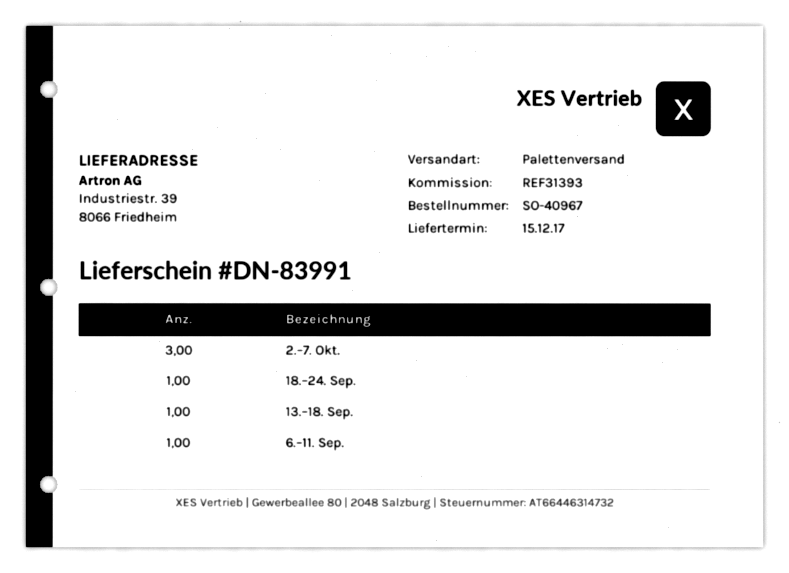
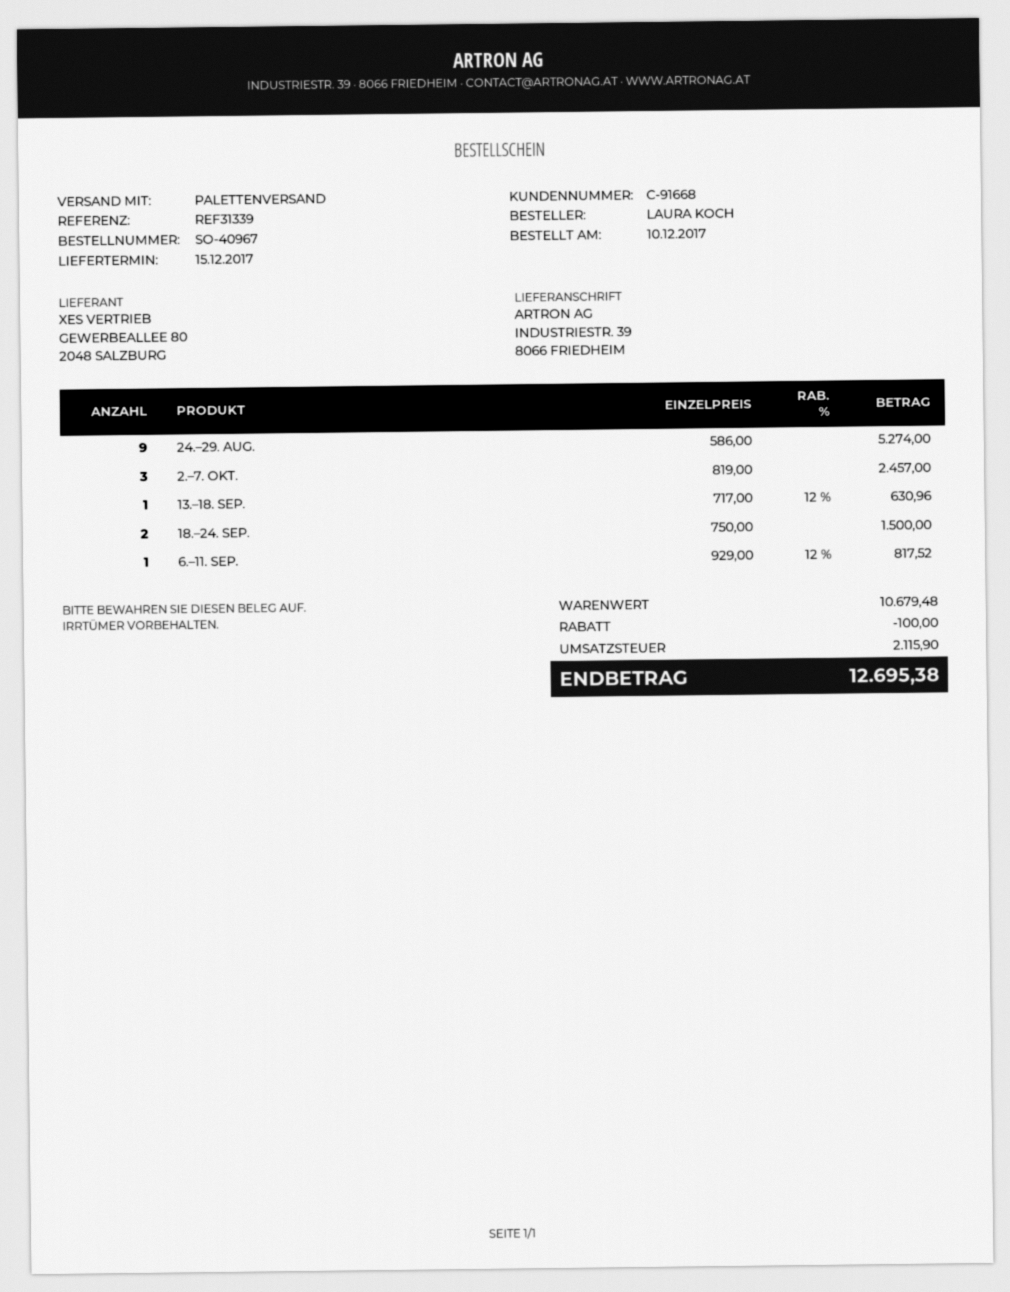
reference: REF31393 -> REF31339
18.–24. Sep.: 1 -> 2
24.–29. AUG.: none -> 9

